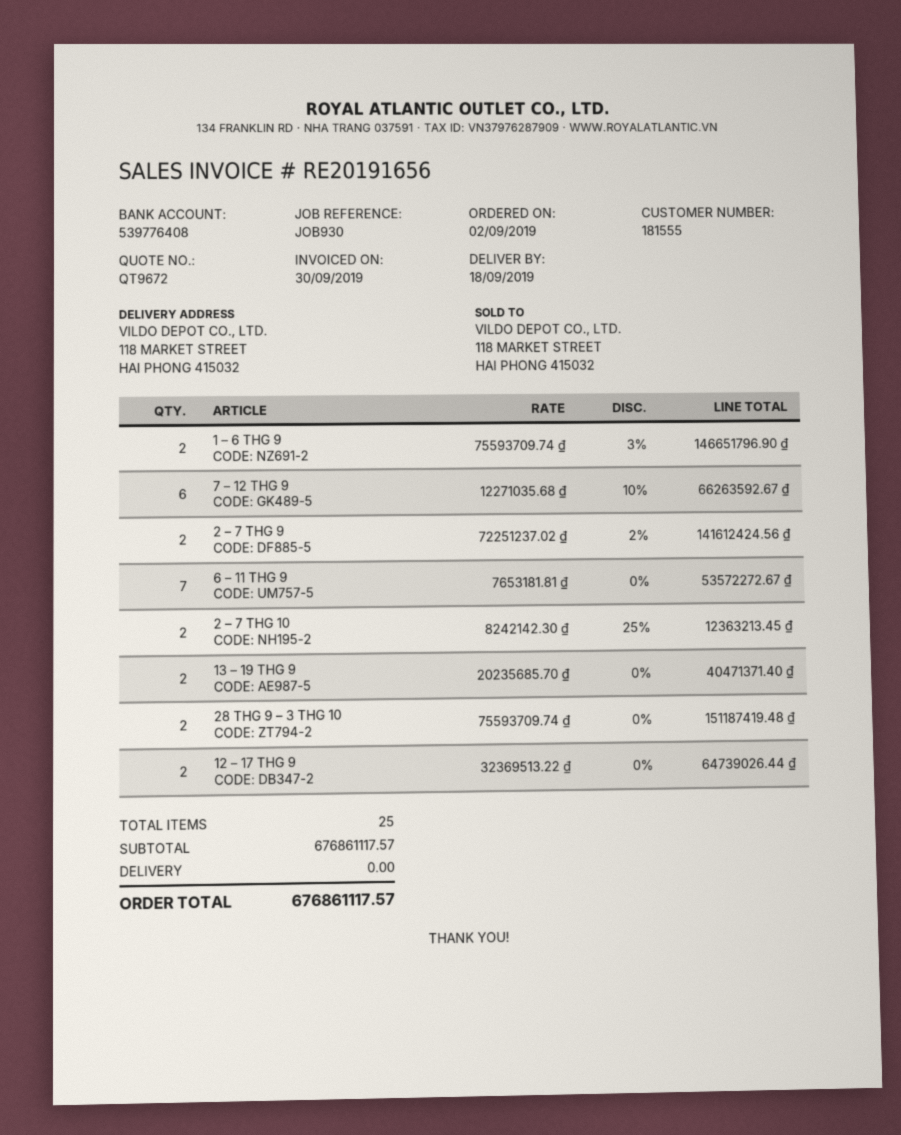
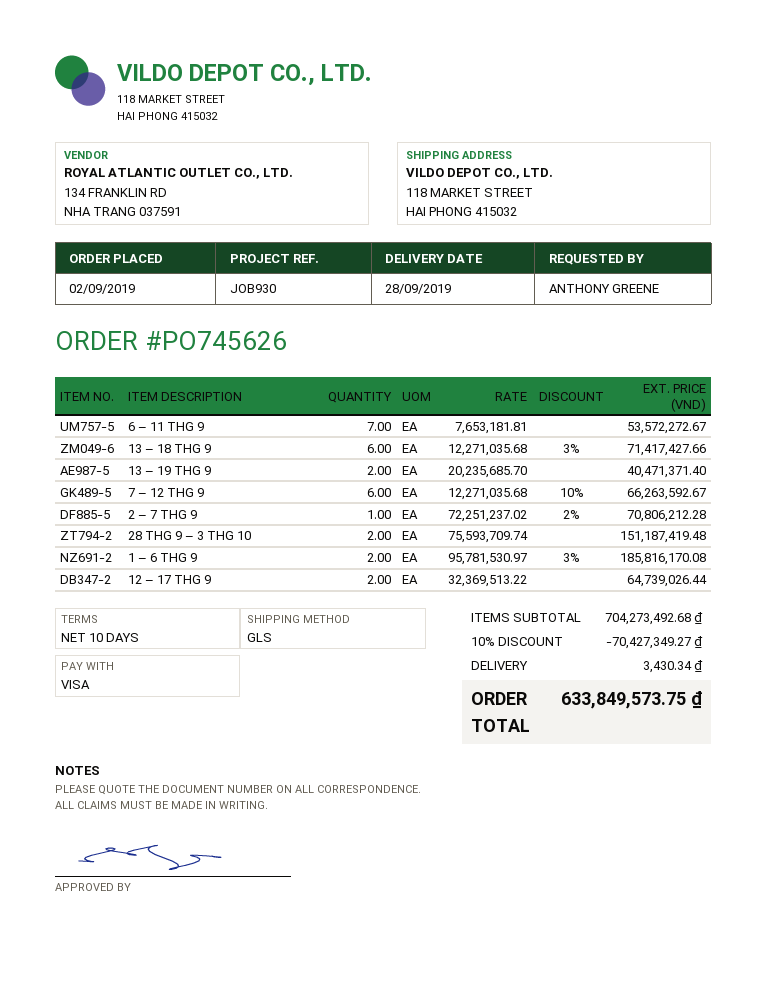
delivery date: 2019-09-18 -> 2019-09-28
1 – 6 THG 9: 2 x 75593709.74 - 3% = 146651796.90 -> 2 x 95781530.97 - 3% = 185816170.08
2 – 7 THG 9: 2 x 72251237.02 - 2% = 141612424.56 -> 1 x 72251237.02 - 2% = 70806212.28
2 – 7 THG 10: 2 x 8242142.30 - 25% = 12363213.45 -> none
13 – 18 THG 9: none -> 6 x 12271035.68 - 3% = 71417427.66
subtotal: 676861117.57 -> 704273492.68
discount: none -> 10% = 70427349.27
shipping: 0.00 -> 3430.34
total: 676861117.57 -> 633849573.75

